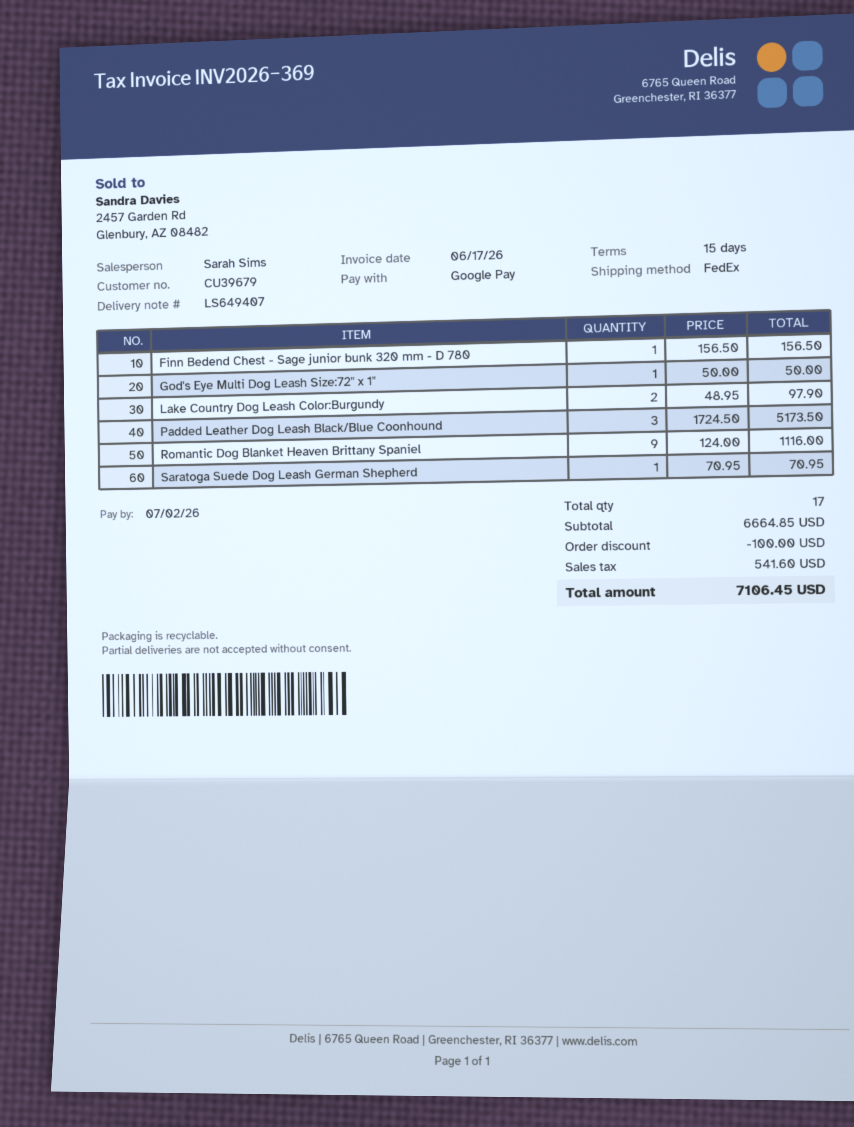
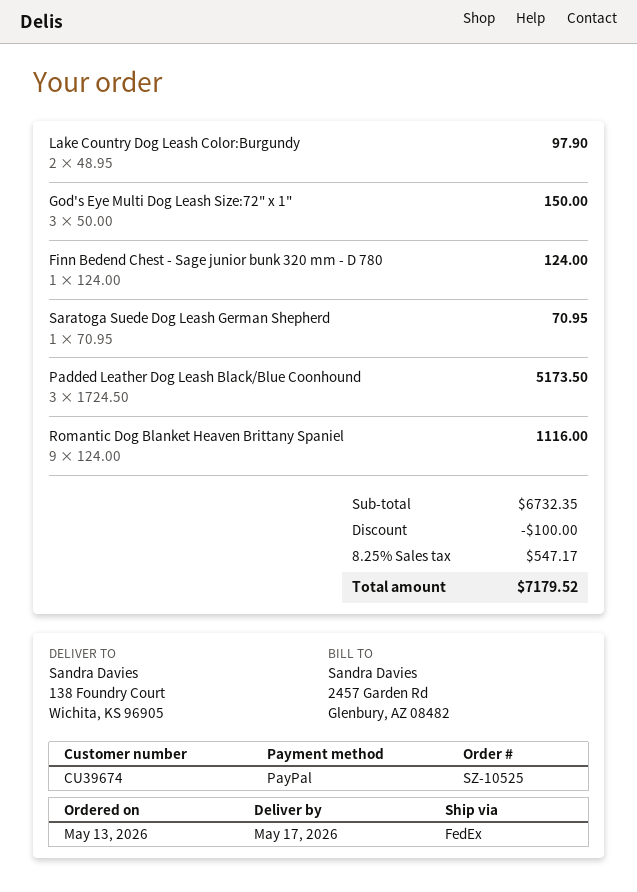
customer number: CU39679 -> CU39674
payment method: Google Pay -> PayPal
Finn Bedend Chest - Sage junior bunk 320 mm - D 780: 1 x 156.50 = 156.50 -> 1 x 124.00 = 124.00
God's Eye Multi Dog Leash Size:72" x 1": 1 x 50.00 = 50.00 -> 3 x 50.00 = 150.00
subtotal: 6664.85 -> 6732.35
tax: 541.60 -> 547.17
total: 7106.45 -> 7179.52

